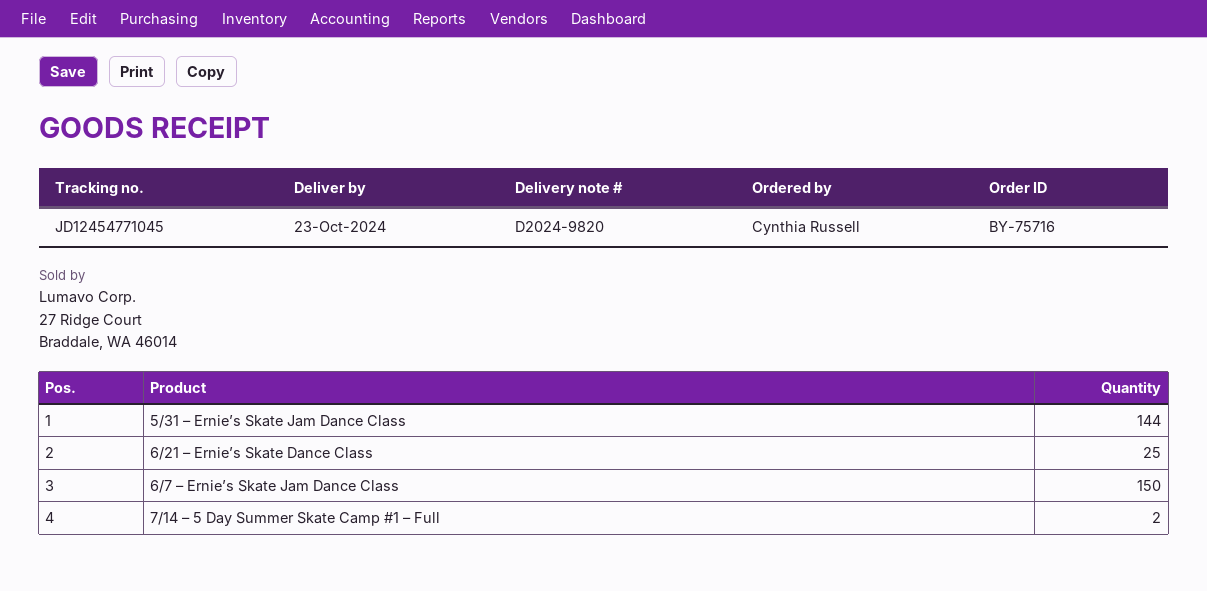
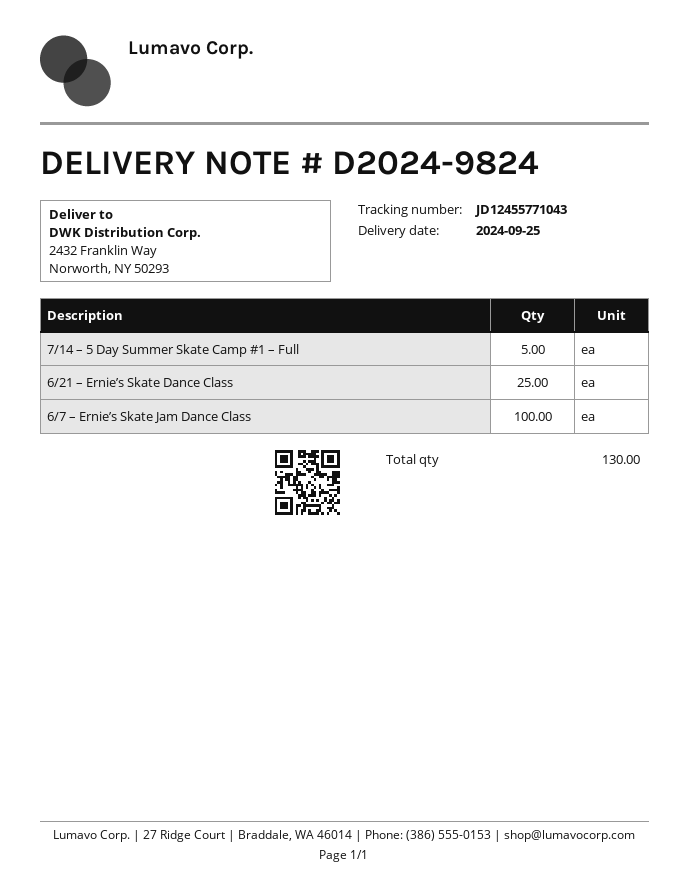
delivery note number: D2024-9820 -> D2024-9824
delivery date: 2024-10-23 -> 2024-09-25
tracking number: JD12454771045 -> JD12455771043
5/31 – Ernie’s Skate Jam Dance Class: 144 -> none
6/7 – Ernie’s Skate Jam Dance Class: 150 -> 100
7/14 – 5 Day Summer Skate Camp #1 – Full: 2 -> 5

